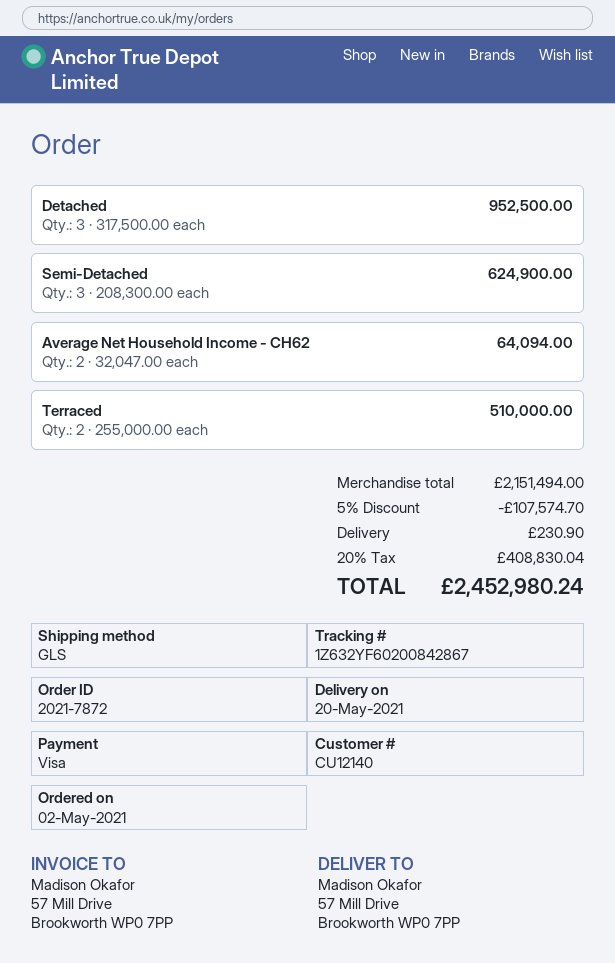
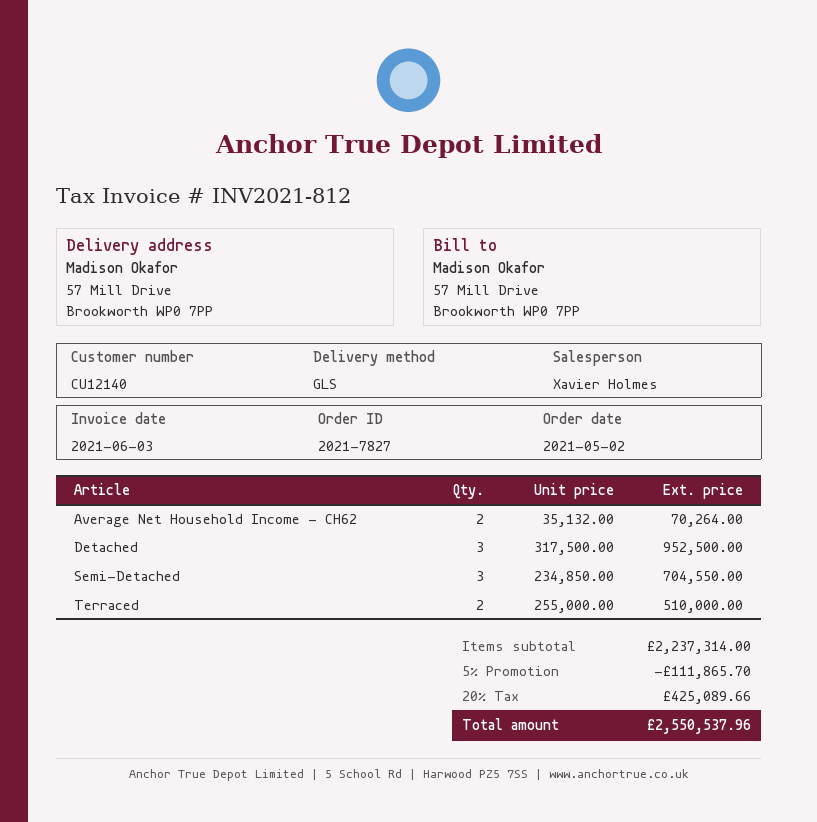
order number: 2021-7872 -> 2021-7827
Semi-Detached: 3 x 208300.00 = 624900.00 -> 3 x 234850.00 = 704550.00
Average Net Household Income - CH62: 2 x 32047.00 = 64094.00 -> 2 x 35132.00 = 70264.00
subtotal: 2151494.00 -> 2237314.00
discount: 5% = 107574.70 -> 5% = 111865.70
shipping: 230.90 -> none
tax: 20% = 408830.04 -> 20% = 425089.66
total: 2452980.24 -> 2550537.96

